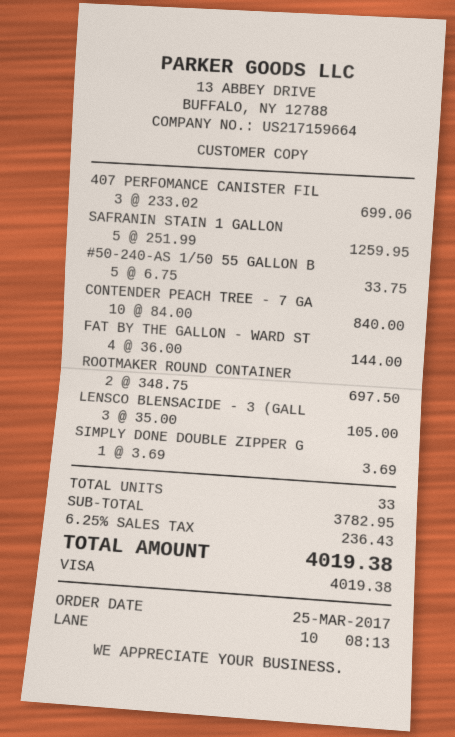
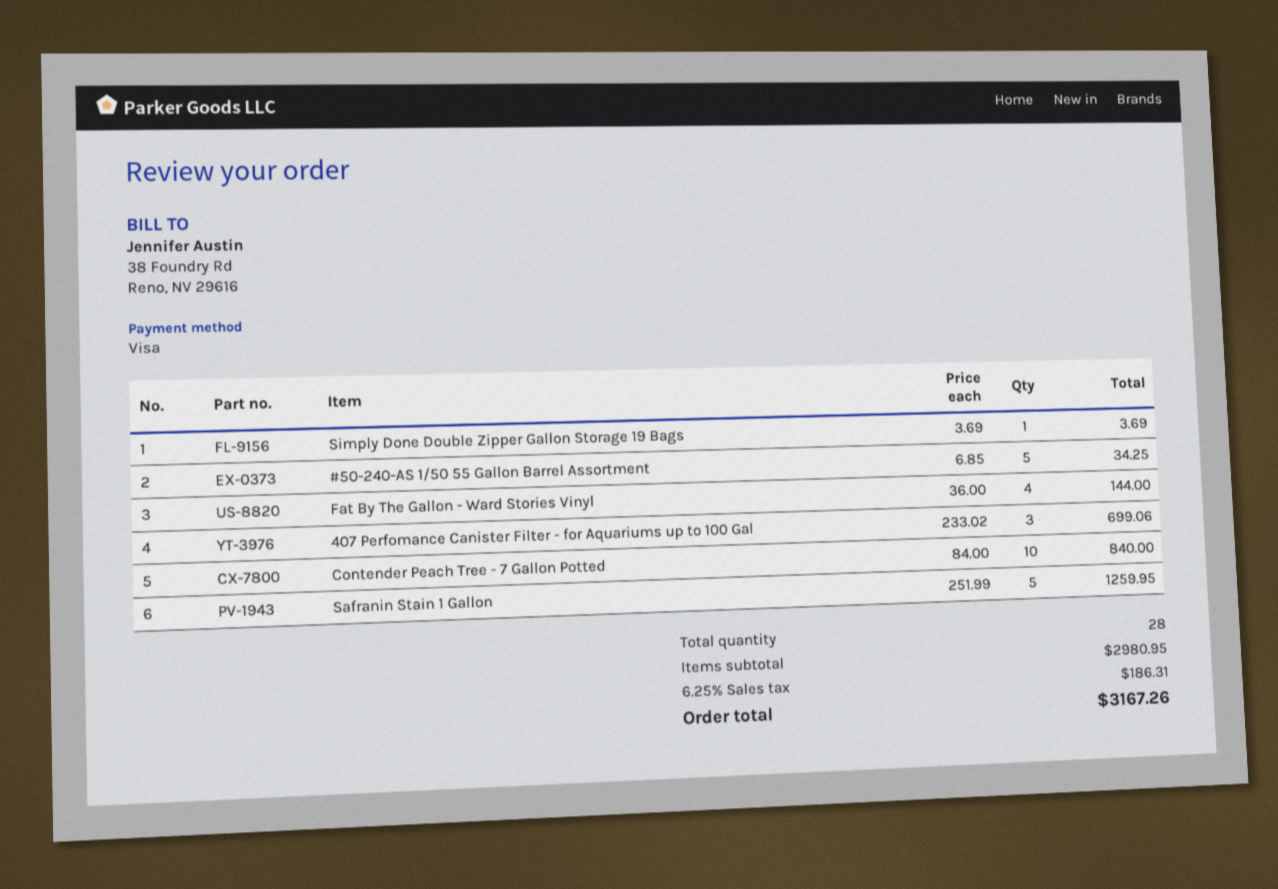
#50-240-AS 1/50 55 GALLON B: 5 x 6.75 = 33.75 -> 5 x 6.85 = 34.25
ROOTMAKER ROUND CONTAINER: 2 x 348.75 = 697.50 -> none
LENSCO BLENSACIDE - 3 (GALL: 3 x 35.00 = 105.00 -> none
total quantity: 33 -> 28
subtotal: 3782.95 -> 2980.95
tax: 6.25% = 236.43 -> 6.25% = 186.31
total: 4019.38 -> 3167.26

